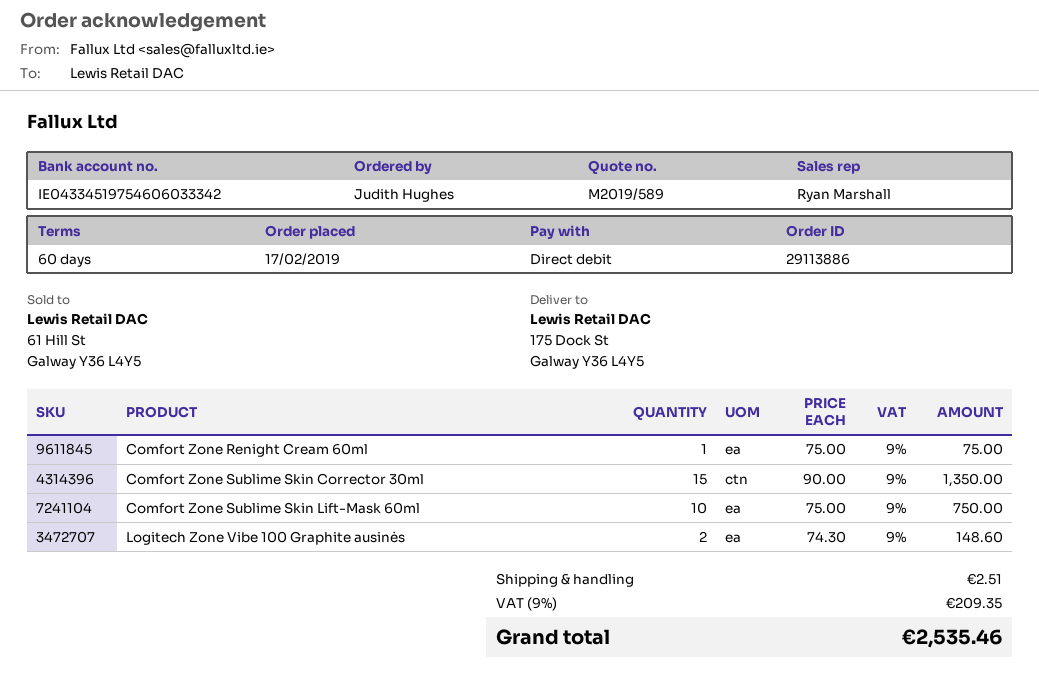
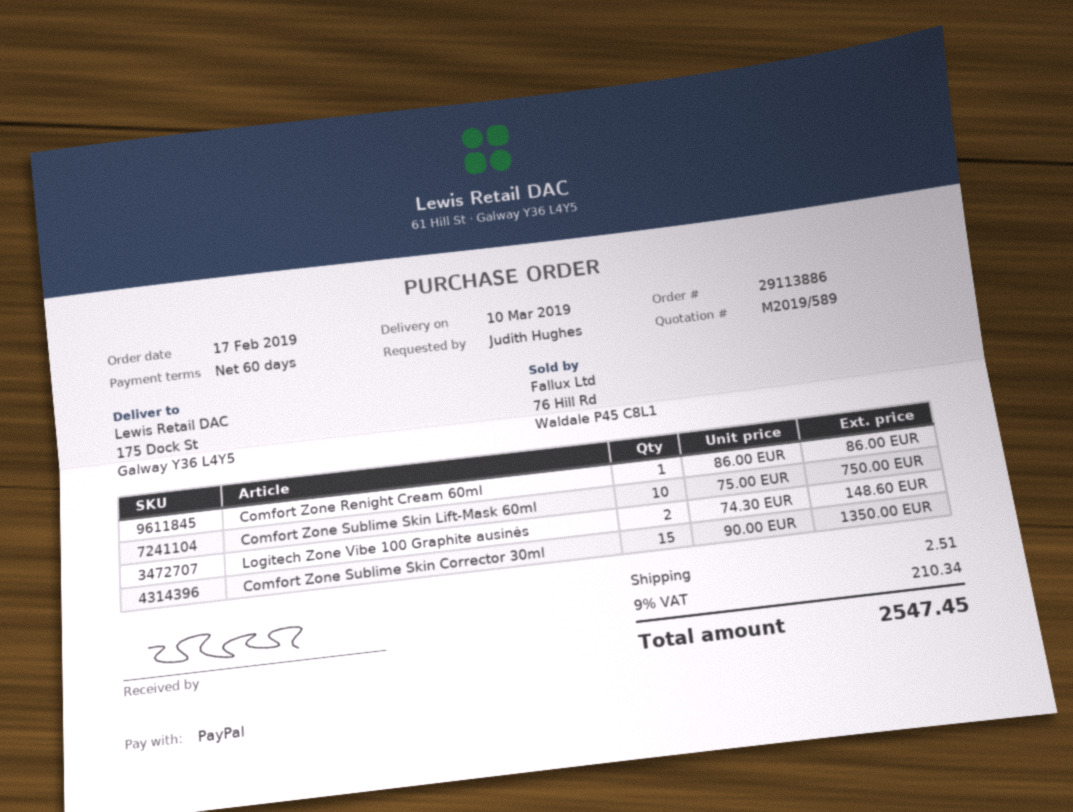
payment method: direct debit -> PayPal
Comfort Zone Renight Cream 60ml: 1 x 75.00 = 75.00 -> 1 x 86.00 = 86.00
tax: 9% = 209.35 -> 9% = 210.34
total: 2535.46 -> 2547.45

